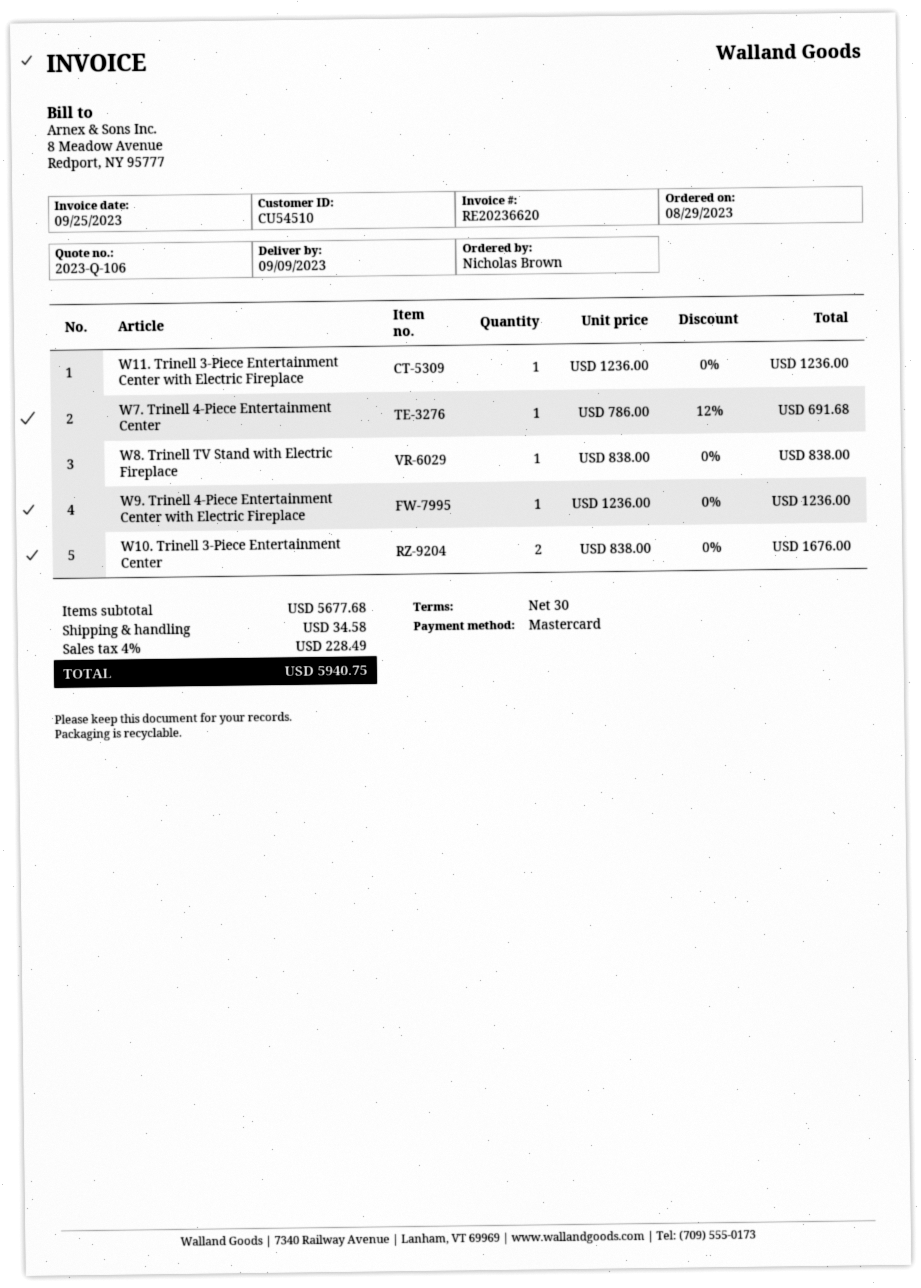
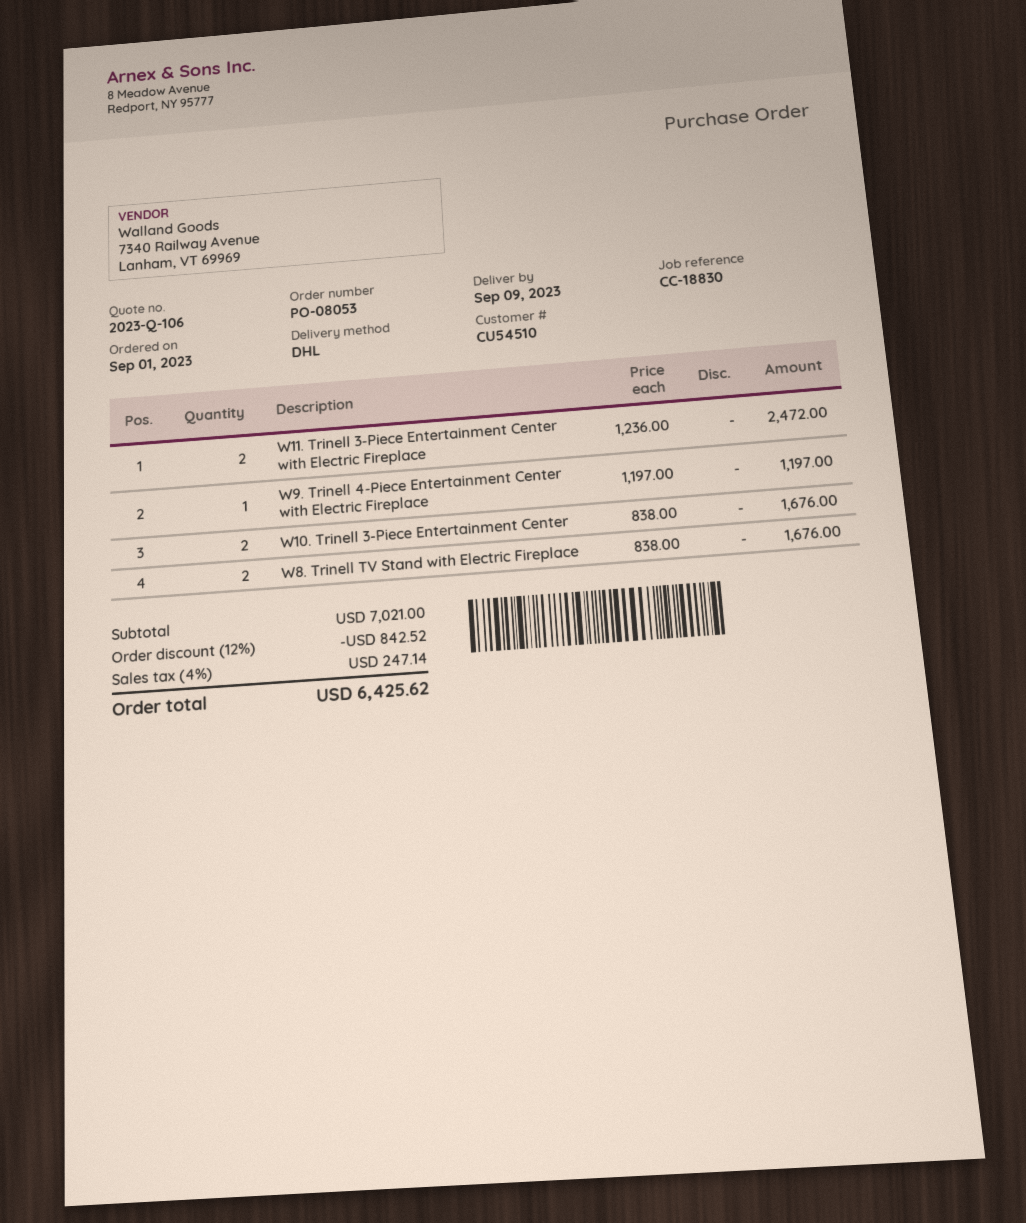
order date: 2023-08-29 -> 2023-09-01
W11. Trinell 3-Piece Entertainment Center with Electric Fireplace: 1 x 1236.00 = 1236.00 -> 2 x 1236.00 = 2472.00
W7. Trinell 4-Piece Entertainment Center: 1 x 786.00 - 12% = 691.68 -> none
W8. Trinell TV Stand with Electric Fireplace: 1 x 838.00 = 838.00 -> 2 x 838.00 = 1676.00
W9. Trinell 4-Piece Entertainment Center with Electric Fireplace: 1 x 1236.00 = 1236.00 -> 1 x 1197.00 = 1197.00
subtotal: 5677.68 -> 7021.00
discount: none -> 12% = 842.52
shipping: 34.58 -> none
tax: 4% = 228.49 -> 4% = 247.14
total: 5940.75 -> 6425.62

